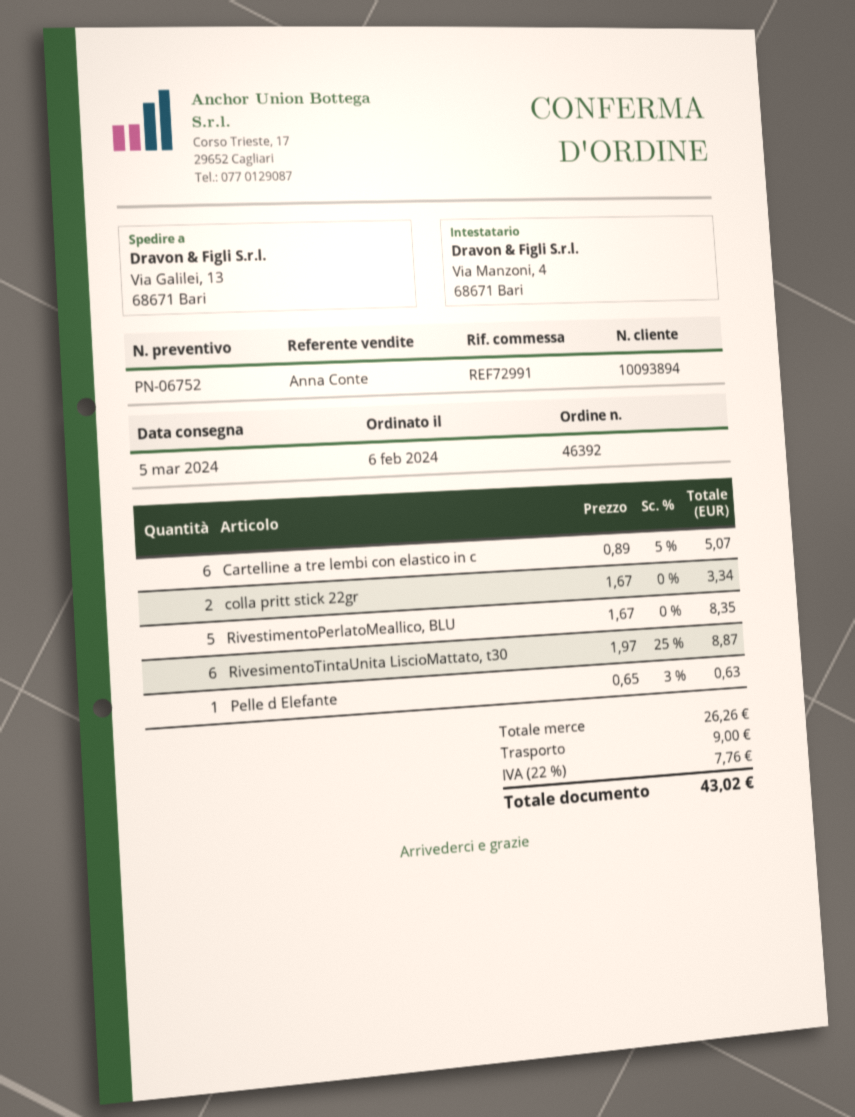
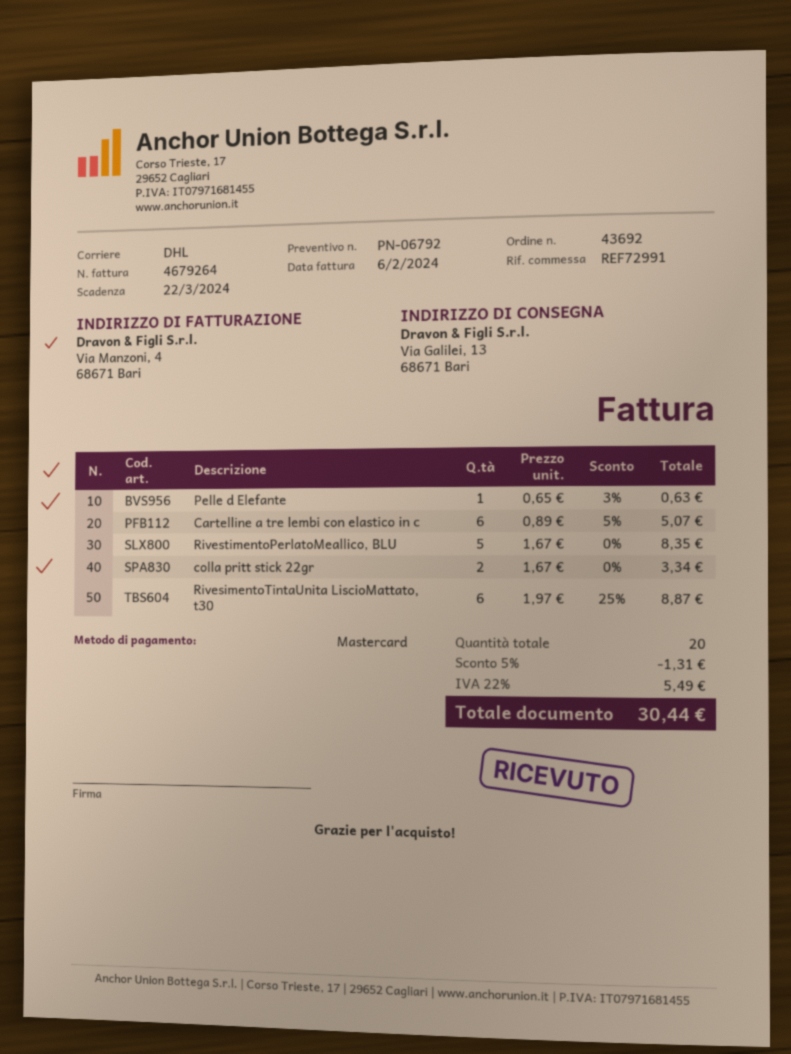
quote number: PN-06752 -> PN-06792
order number: 46392 -> 43692
discount: none -> 5% = 1.31
shipping: 9.00 -> none
tax: 22% = 7.76 -> 22% = 5.49
total: 43.02 -> 30.44

